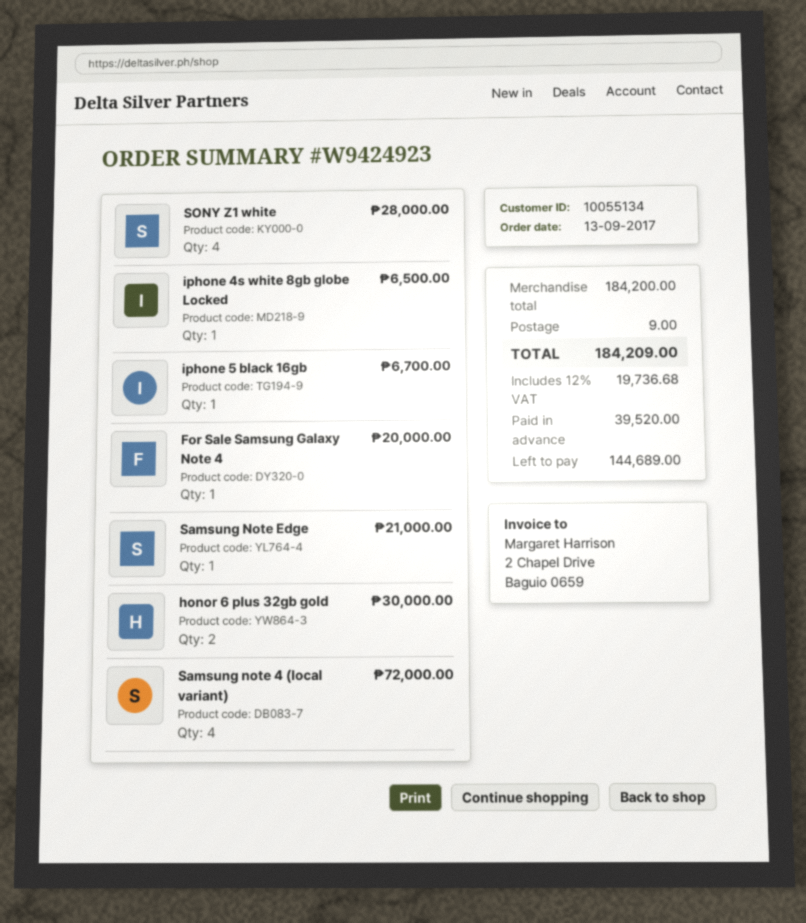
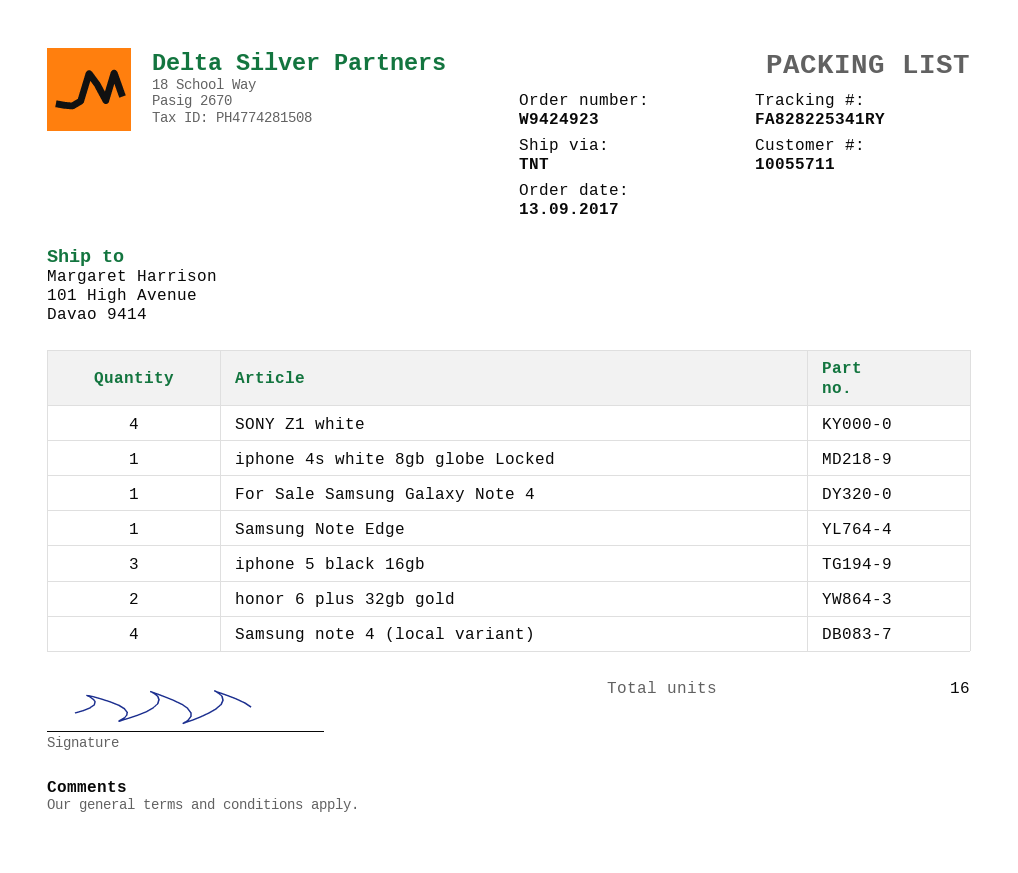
customer number: 10055134 -> 10055711
iphone 5 black 16gb: 1 -> 3

